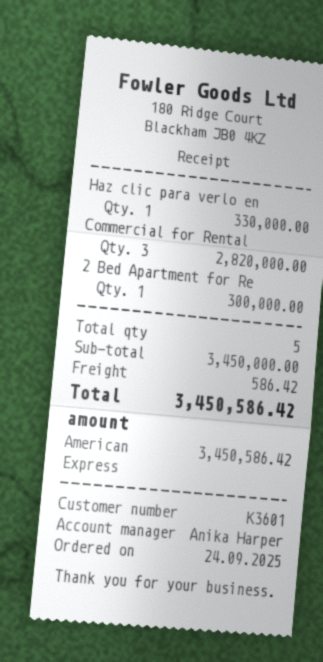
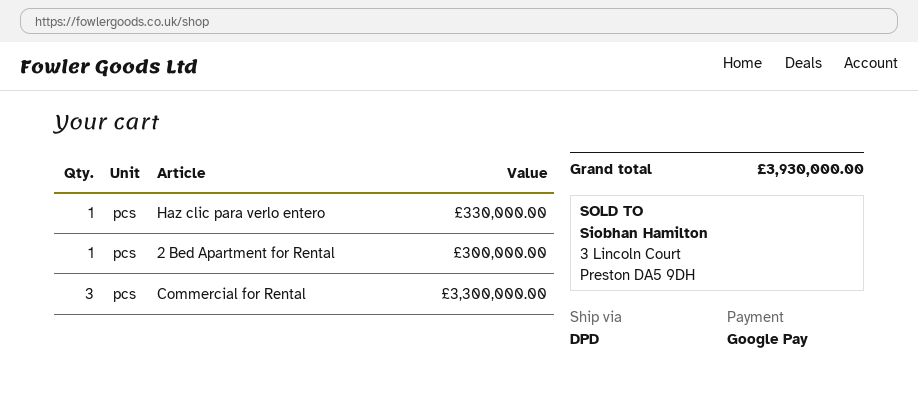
payment method: American Express -> Google Pay
Commercial for Rental: 3 for 2820000.00 -> 3 for 3300000.00
shipping: 586.42 -> none
total: 3450586.42 -> 3930000.00

